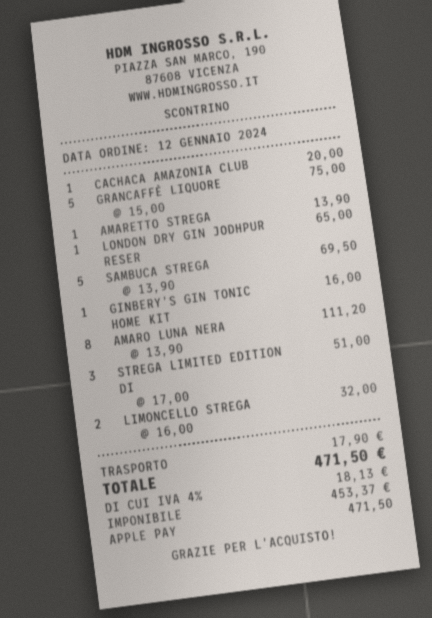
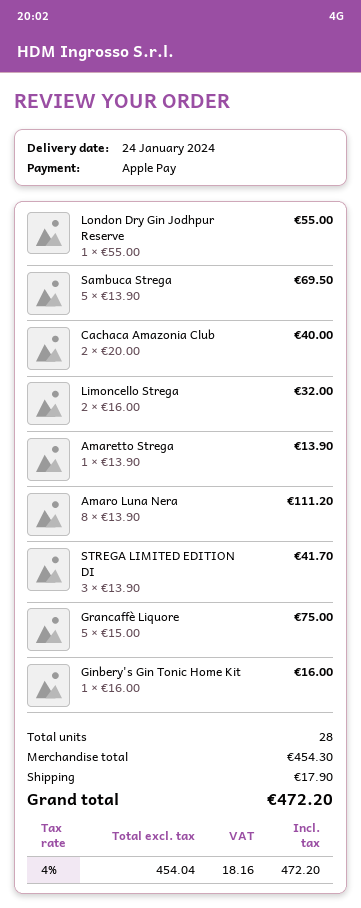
CACHACA AMAZONIA CLUB: 1 x 20.00 = 20.00 -> 2 x 20.00 = 40.00
LONDON DRY GIN JODHPUR RESER: 1 x 65.00 = 65.00 -> 1 x 55.00 = 55.00
STREGA LIMITED EDITION DI: 3 x 17.00 = 51.00 -> 3 x 13.90 = 41.70
net: 453.37 -> 454.04
tax: 4% = 18.13 -> 4% = 18.16
total: 471.50 -> 472.20

